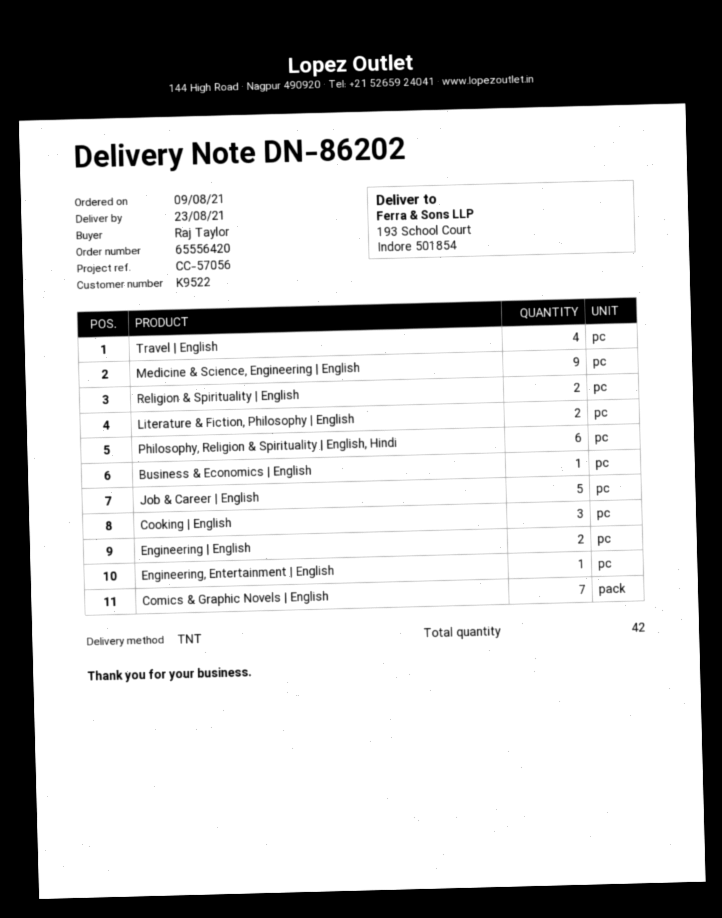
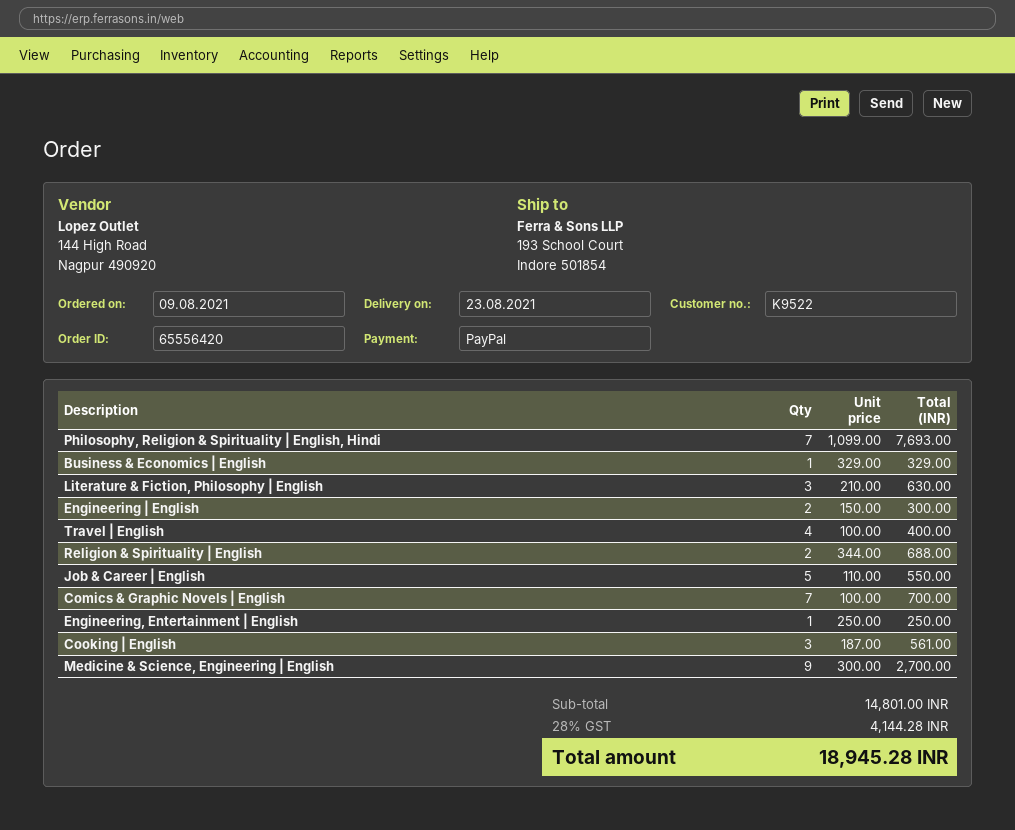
Literature & Fiction, Philosophy | English: 2 -> 3
Philosophy, Religion & Spirituality | English, Hindi: 6 -> 7

